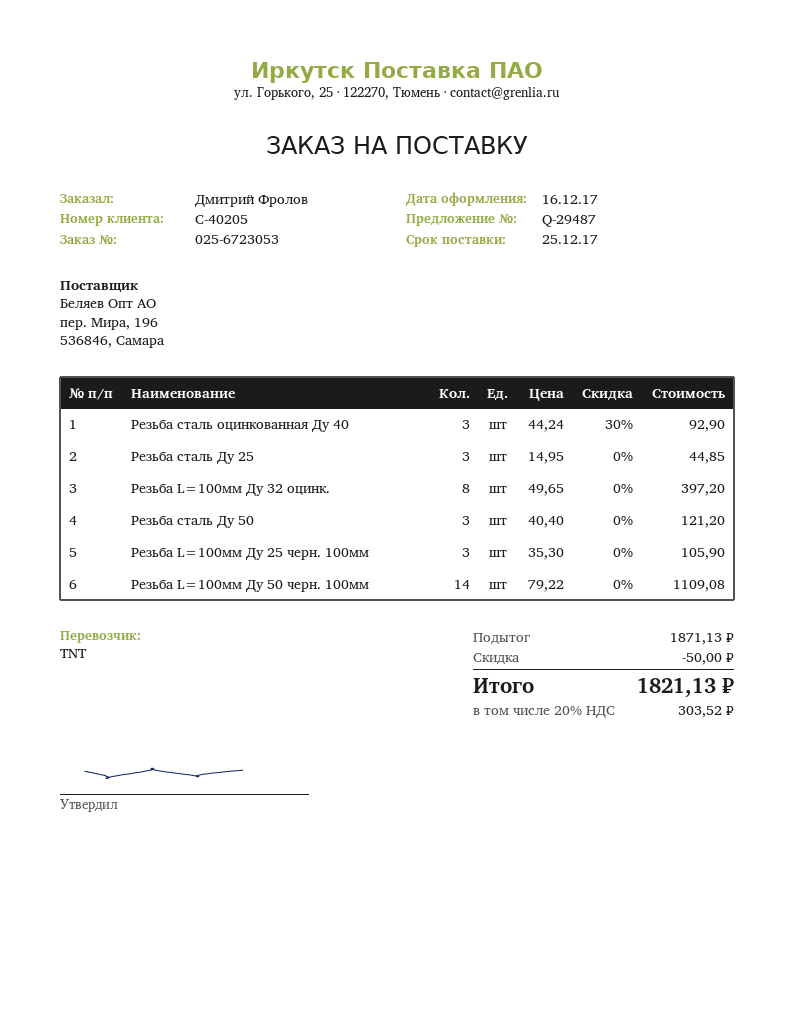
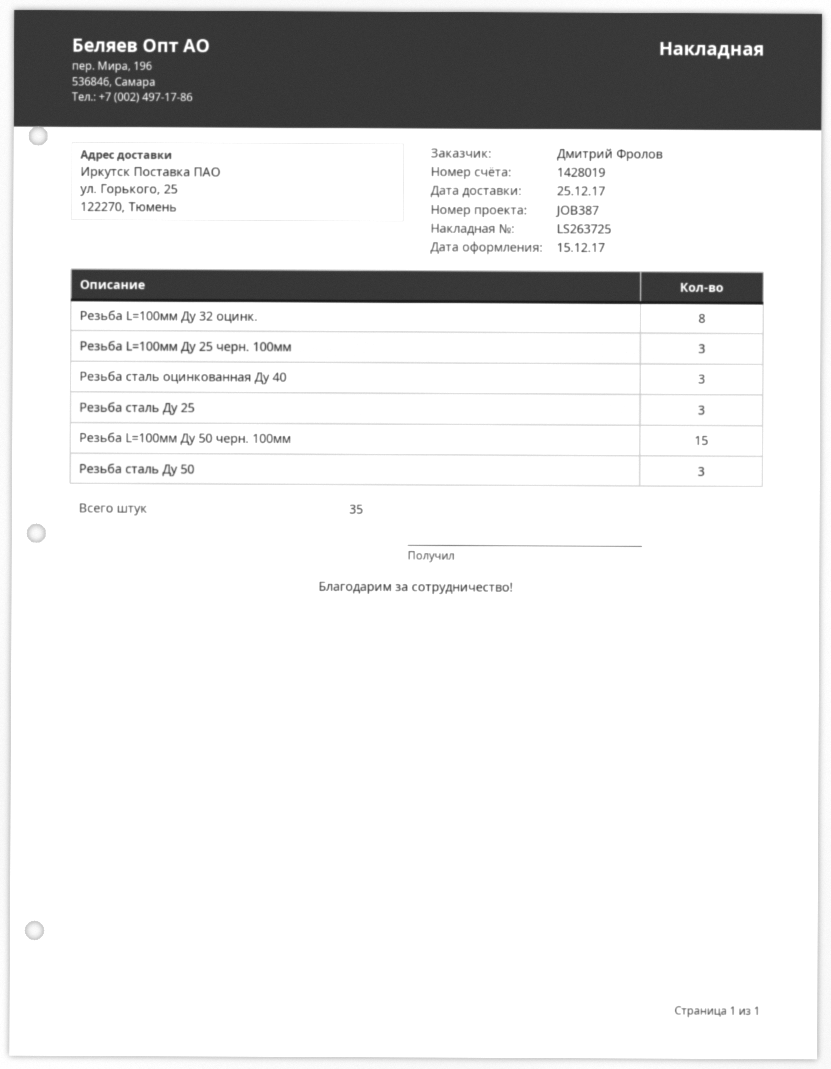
order date: 2017-12-16 -> 2017-12-15
Резьба L=100мм Ду 50 черн. 100мм: 14 -> 15

